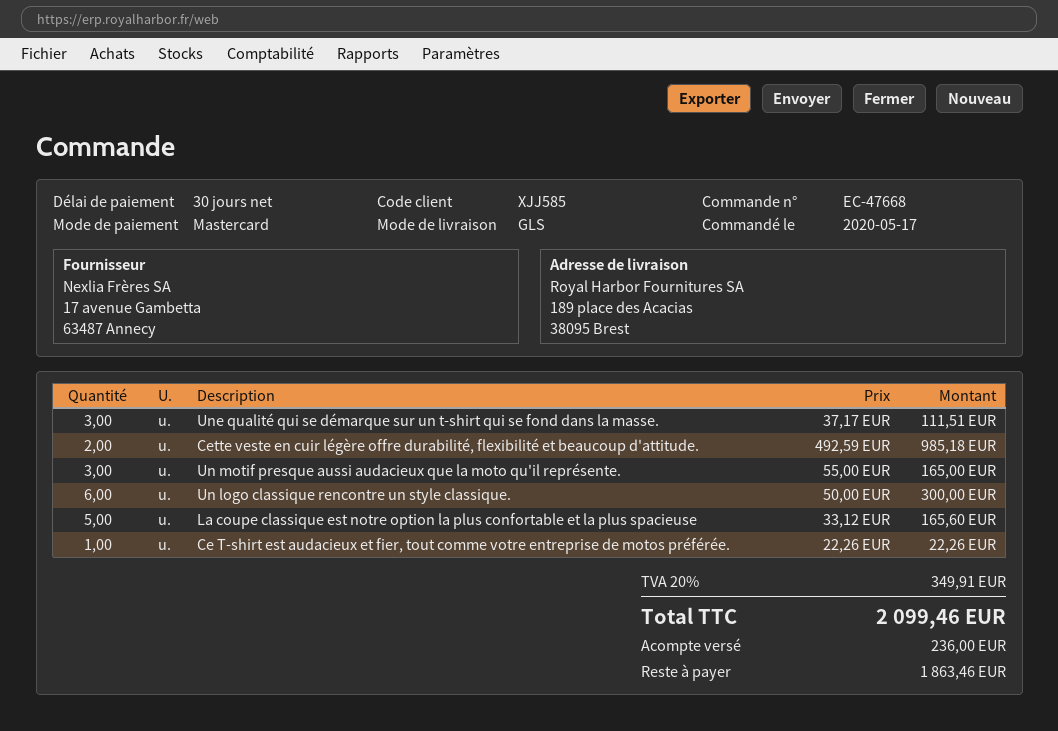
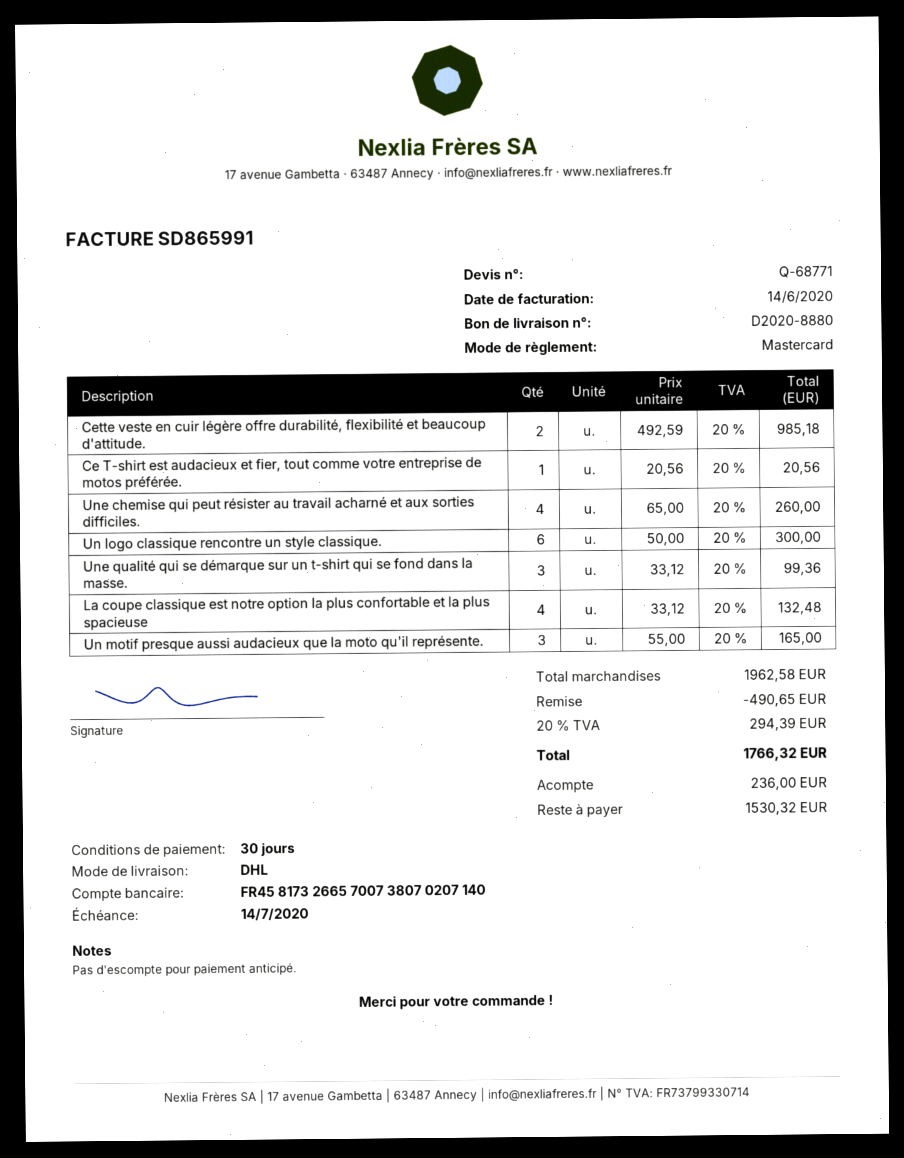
shipping method: GLS -> DHL
Une qualité qui se démarque sur un t-shirt qui se fond dans la masse.: 3 x 37.17 = 111.51 -> 3 x 33.12 = 99.36
La coupe classique est notre option la plus confortable et la plus spacieuse: 5 x 33.12 = 165.60 -> 4 x 33.12 = 132.48
Ce T-shirt est audacieux et fier, tout comme votre entreprise de motos préférée.: 1 x 22.26 = 22.26 -> 1 x 20.56 = 20.56
Une chemise qui peut résister au travail acharné et aux sorties difficiles.: none -> 4 x 65.00 = 260.00
discount: none -> 490.65
tax: 20% = 349.91 -> 20% = 294.39
total: 2099.46 -> 1766.32
balance: 1863.46 -> 1530.32

